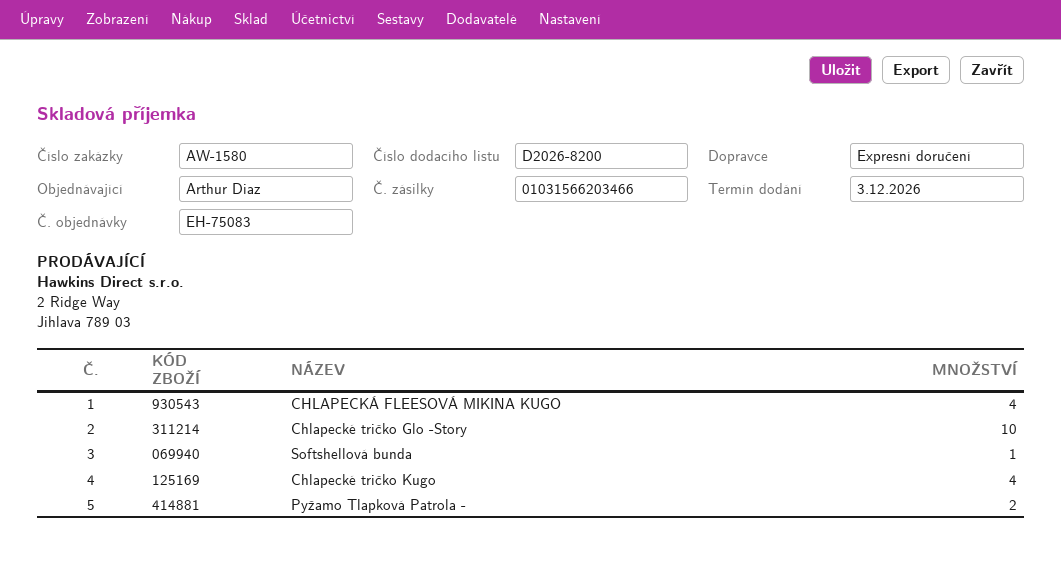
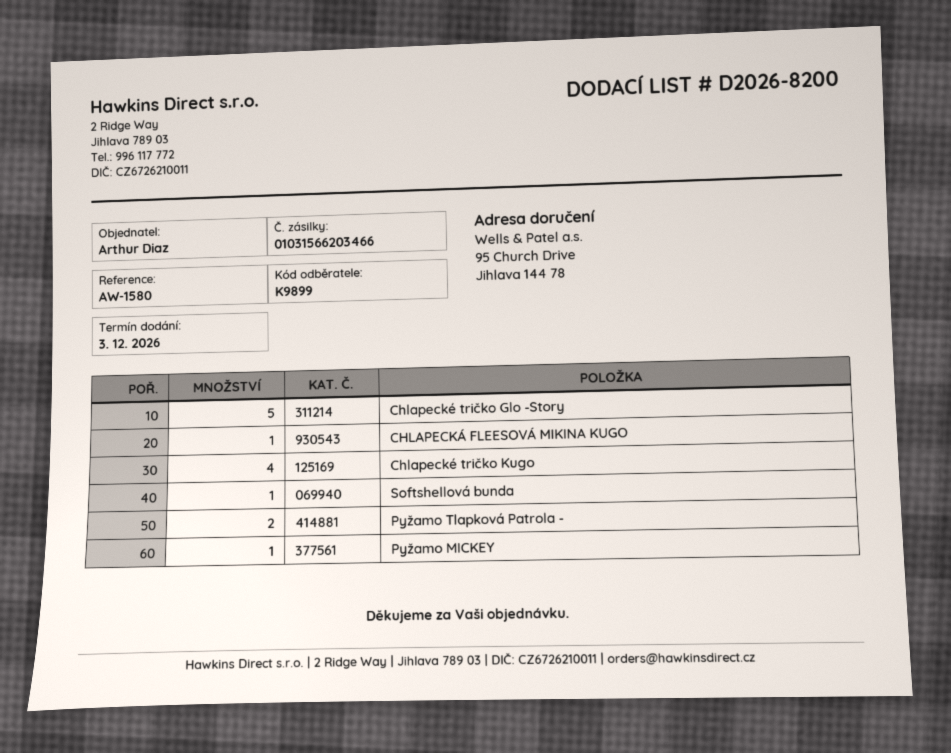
CHLAPECKÁ FLEESOVÁ MIKINA KUGO: 4 -> 1
Chlapecké tričko Glo -Story: 10 -> 5
Pyžamo MICKEY: none -> 1

